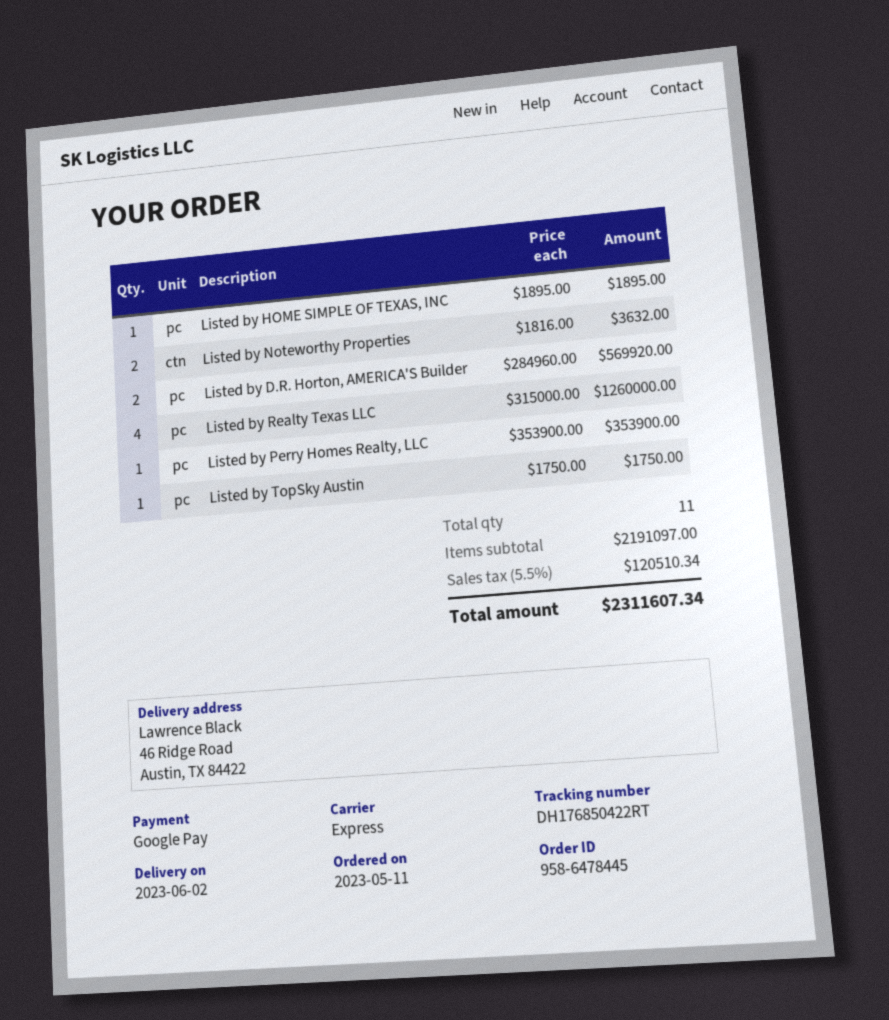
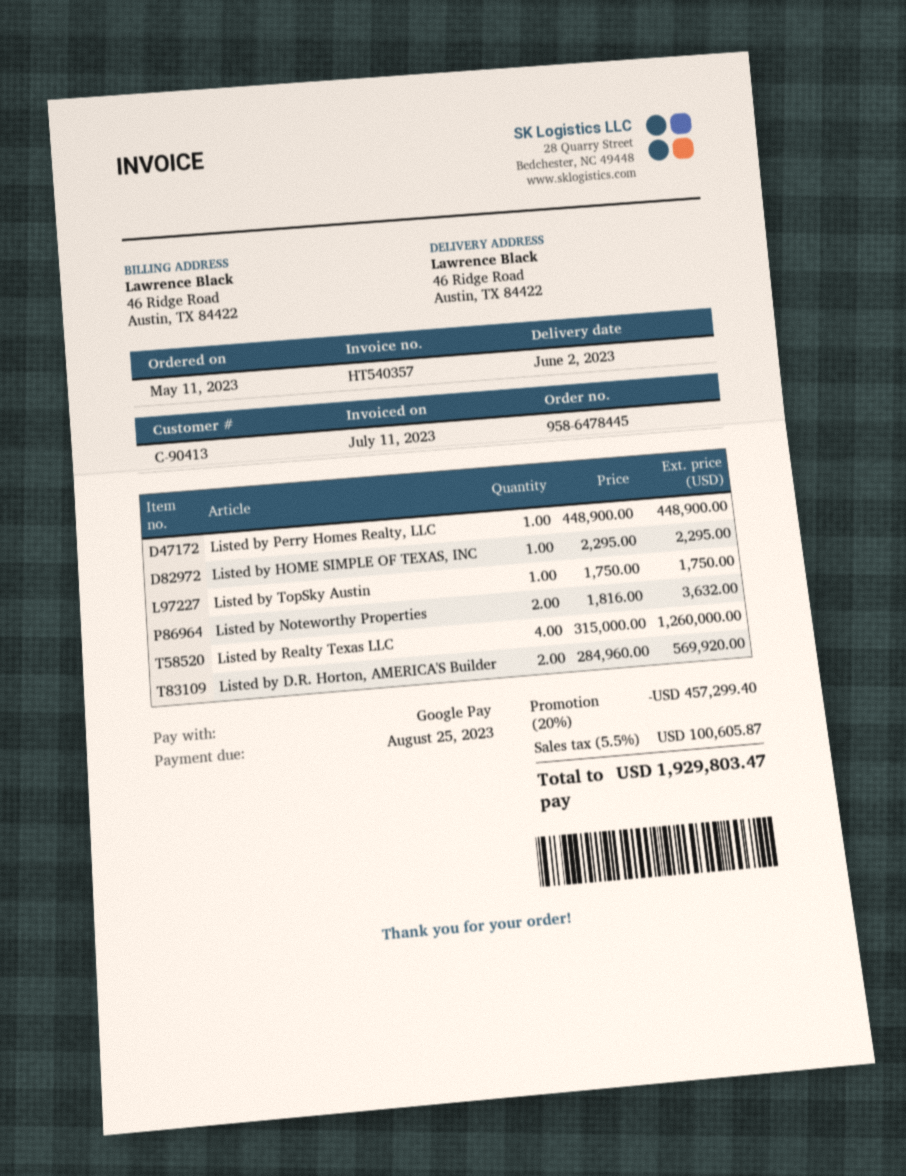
Listed by HOME SIMPLE OF TEXAS, INC: 1 x 1895.00 = 1895.00 -> 1 x 2295.00 = 2295.00
Listed by Perry Homes Realty, LLC: 1 x 353900.00 = 353900.00 -> 1 x 448900.00 = 448900.00
discount: none -> 20% = 457299.40
tax: 5.5% = 120510.34 -> 5.5% = 100605.87
total: 2311607.34 -> 1929803.47

